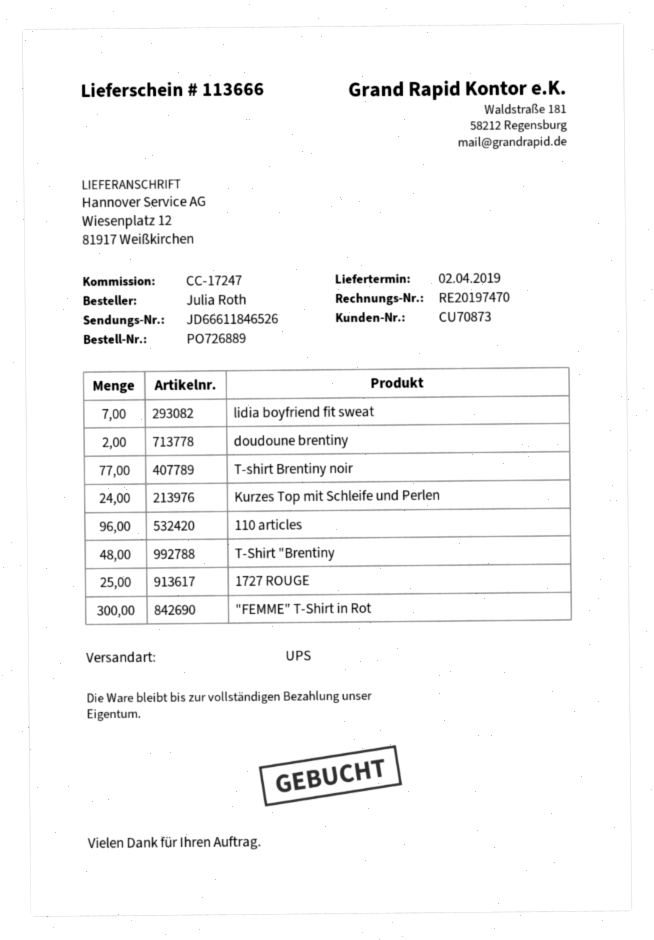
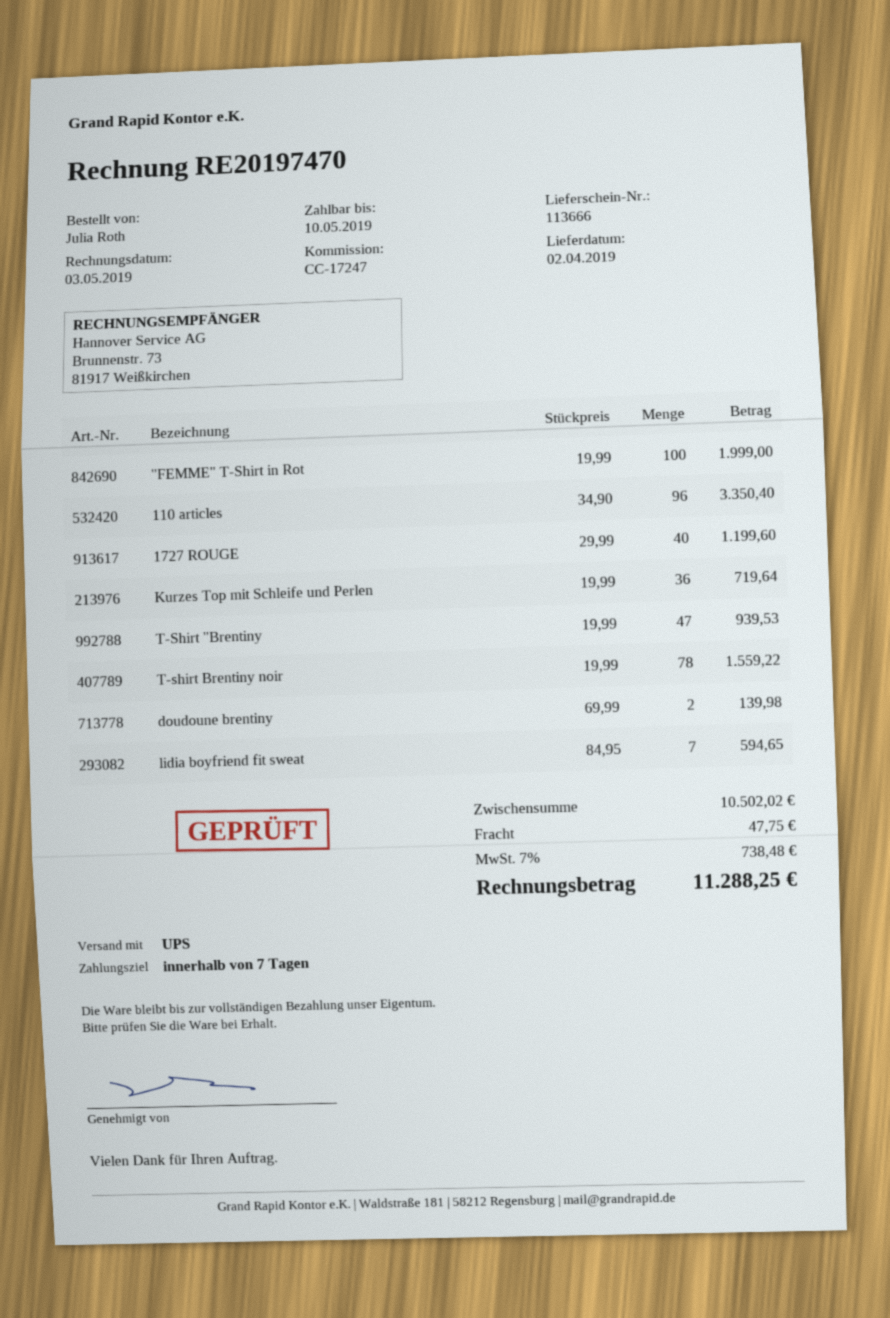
T-shirt Brentiny noir: 77 -> 78
Kurzes Top mit Schleife und Perlen: 24 -> 36
T-Shirt "Brentiny: 48 -> 47
1727 ROUGE: 25 -> 40
"FEMME" T-Shirt in Rot: 300 -> 100

